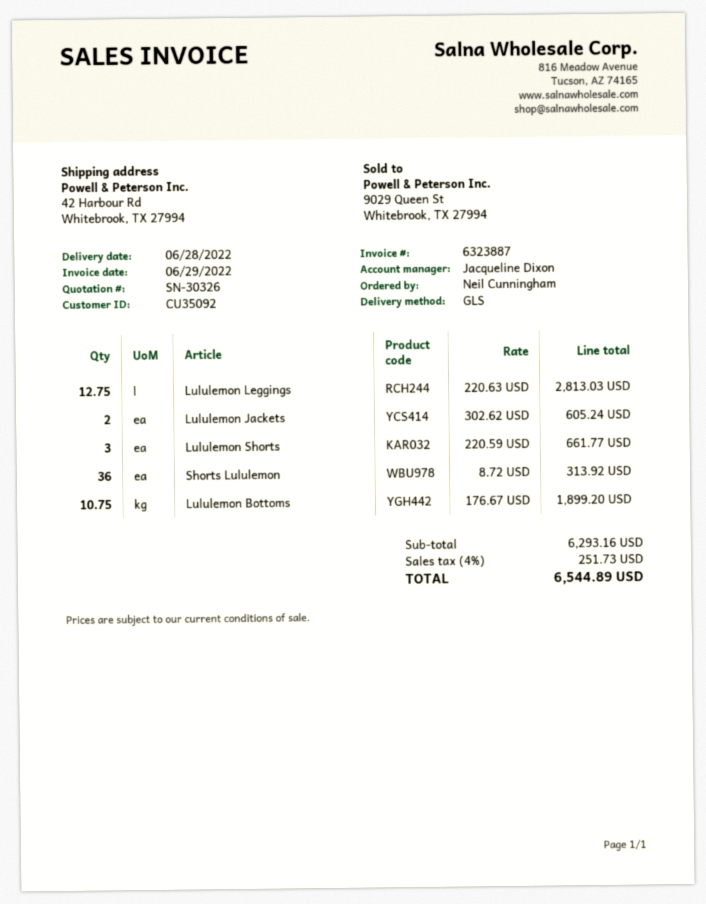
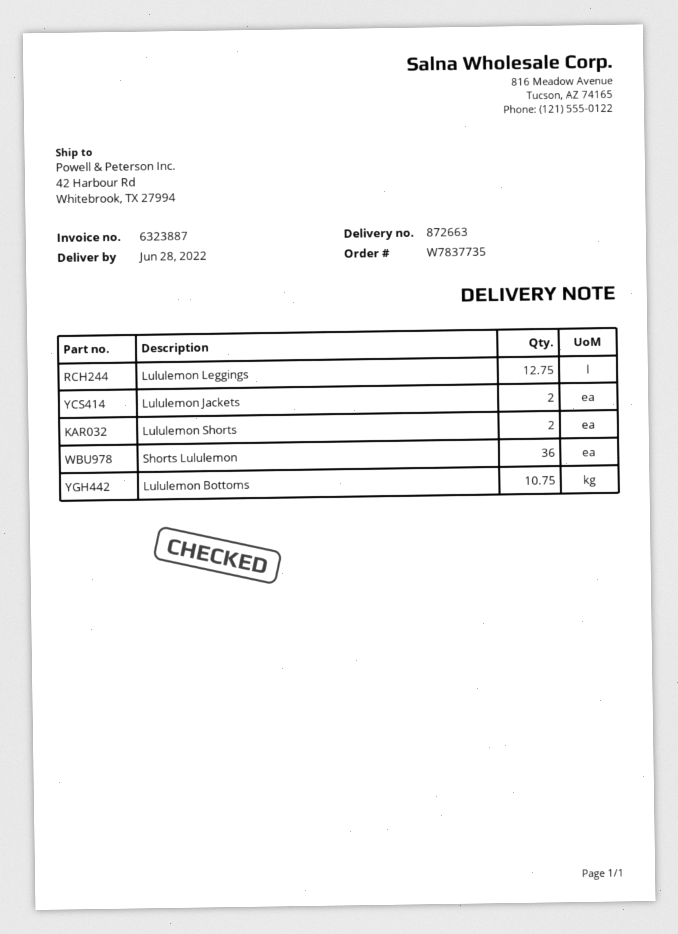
Lululemon Shorts: 3 -> 2

